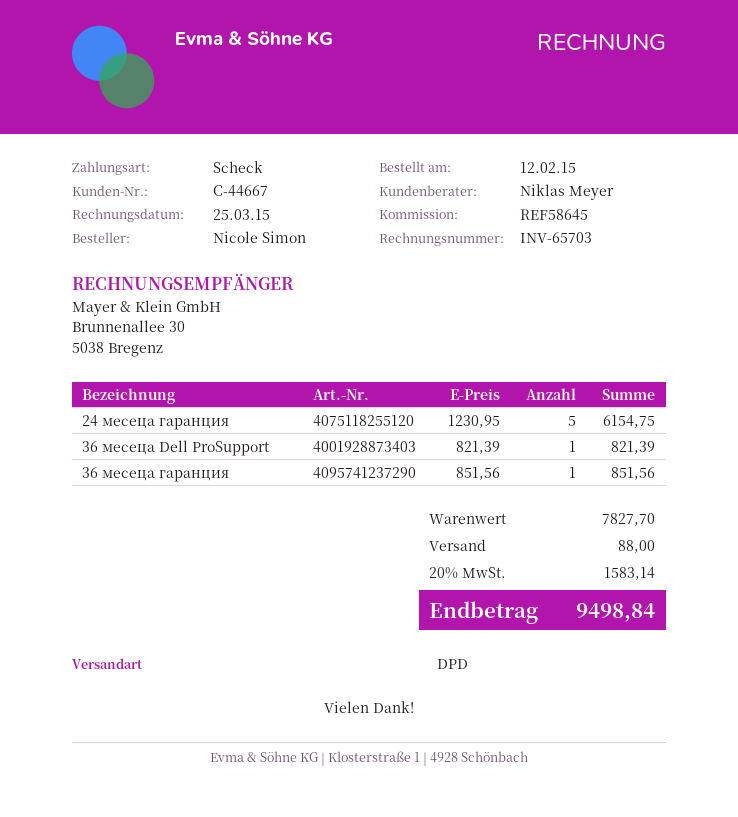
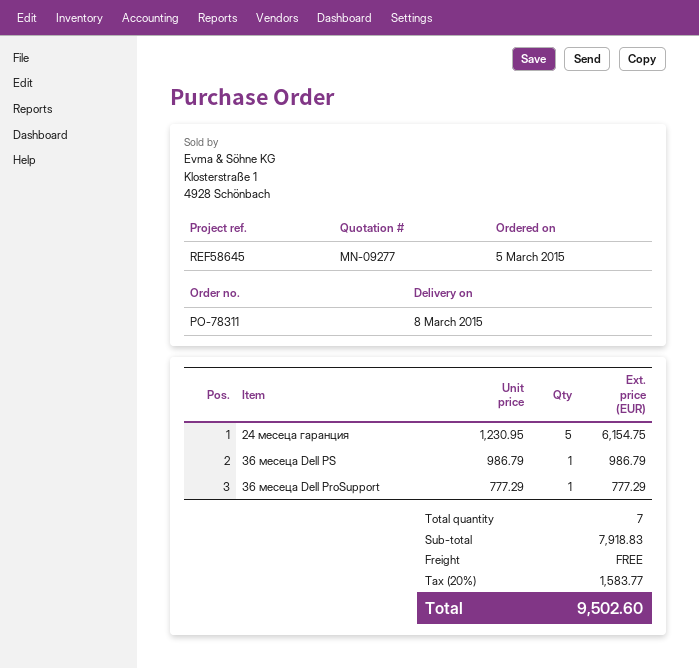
order date: 2015-02-12 -> 2015-03-05
36 месеца Dell ProSupport: 1 x 821.39 = 821.39 -> 1 x 777.29 = 777.29
36 месеца гаранция: 1 x 851.56 = 851.56 -> none
36 месеца Dell PS: none -> 1 x 986.79 = 986.79
subtotal: 7827.70 -> 7918.83
shipping: 88.00 -> 0.00
tax: 20% = 1583.14 -> 20% = 1583.77
total: 9498.84 -> 9502.60

